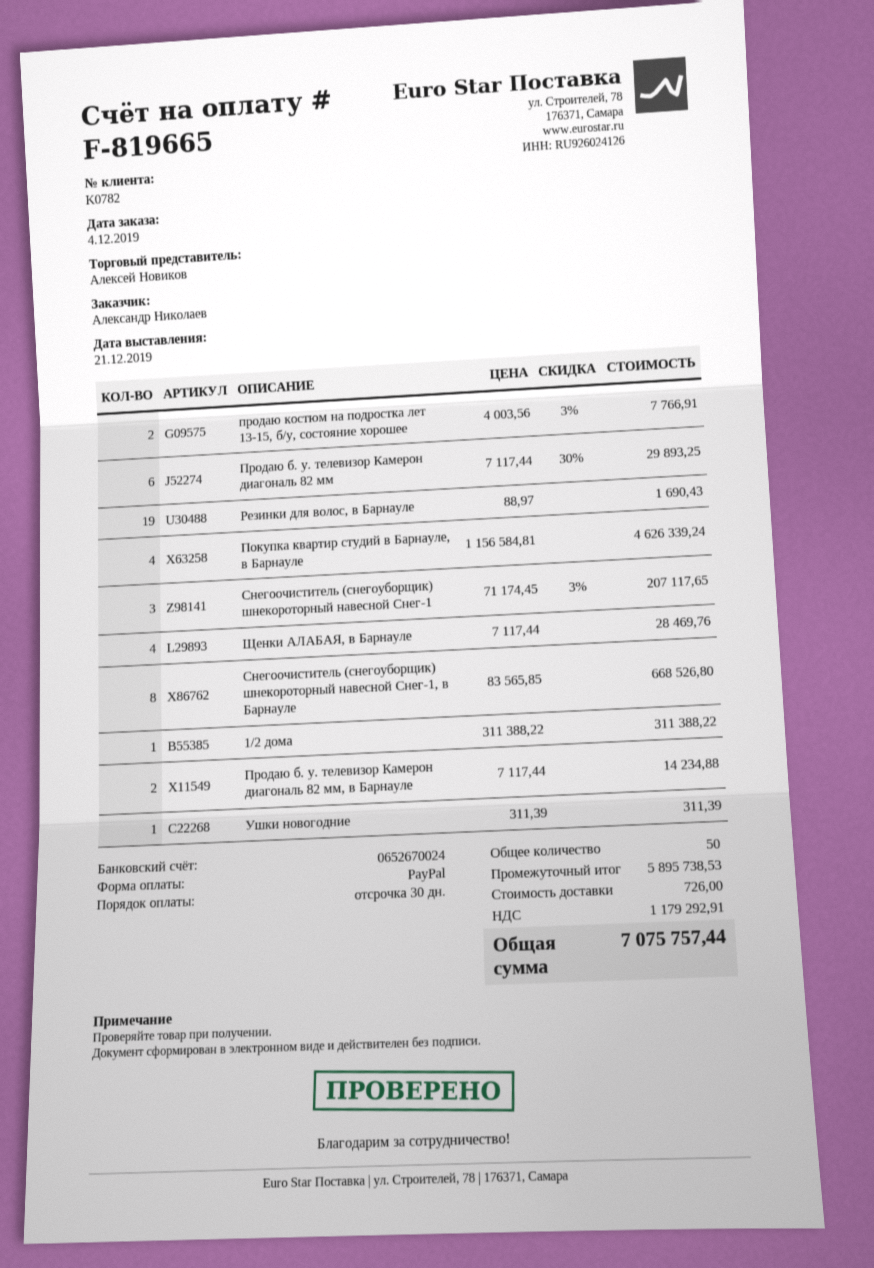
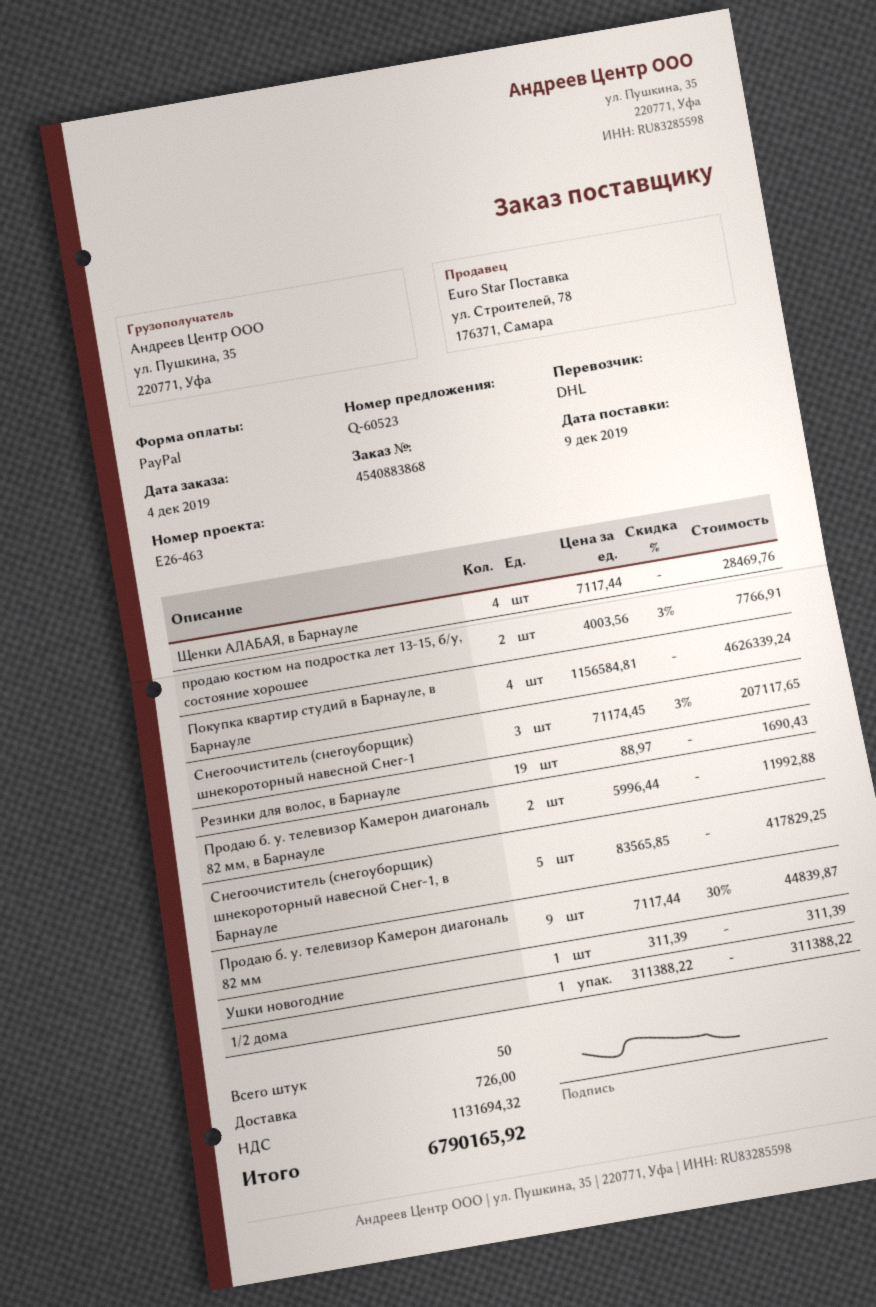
Продаю б. у. телевизор Камерон диагональ 82 мм: 6 x 7117.44 - 30% = 29893.25 -> 9 x 7117.44 - 30% = 44839.87
Снегоочиститель (снегоуборщик) шнекороторный навесной Снег-1, в Барнауле: 8 x 83565.85 = 668526.80 -> 5 x 83565.85 = 417829.25
Продаю б. у. телевизор Камерон диагональ 82 мм, в Барнауле: 2 x 7117.44 = 14234.88 -> 2 x 5996.44 = 11992.88
tax: 1179292.91 -> 1131694.32
total: 7075757.44 -> 6790165.92

